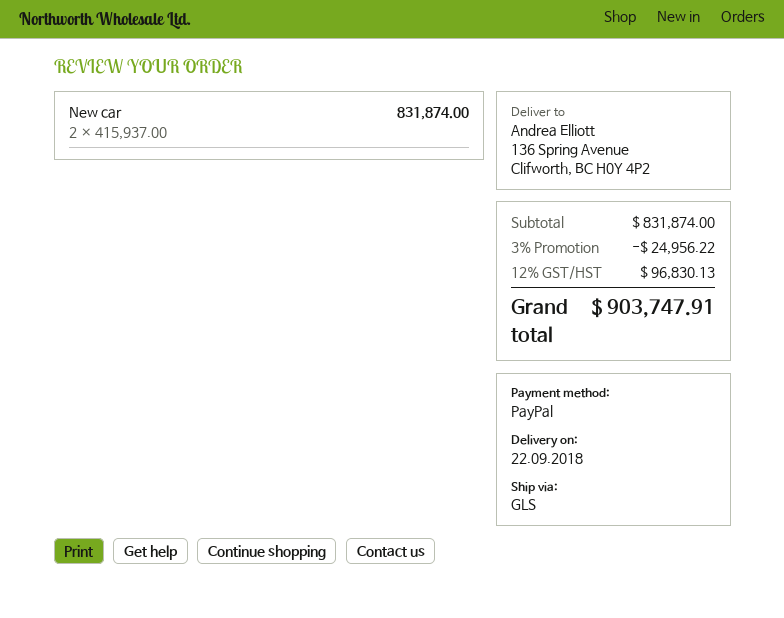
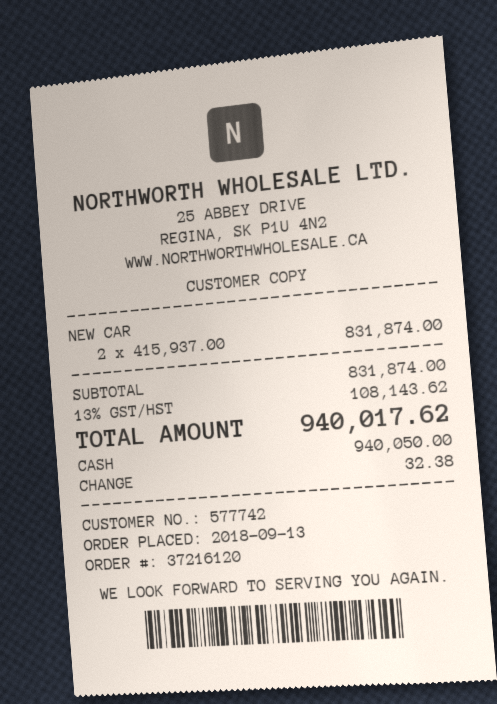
payment method: PayPal -> cash
discount: 3% = 24956.22 -> none
tax: 12% = 96830.13 -> 13% = 108143.62
total: 903747.91 -> 940017.62

